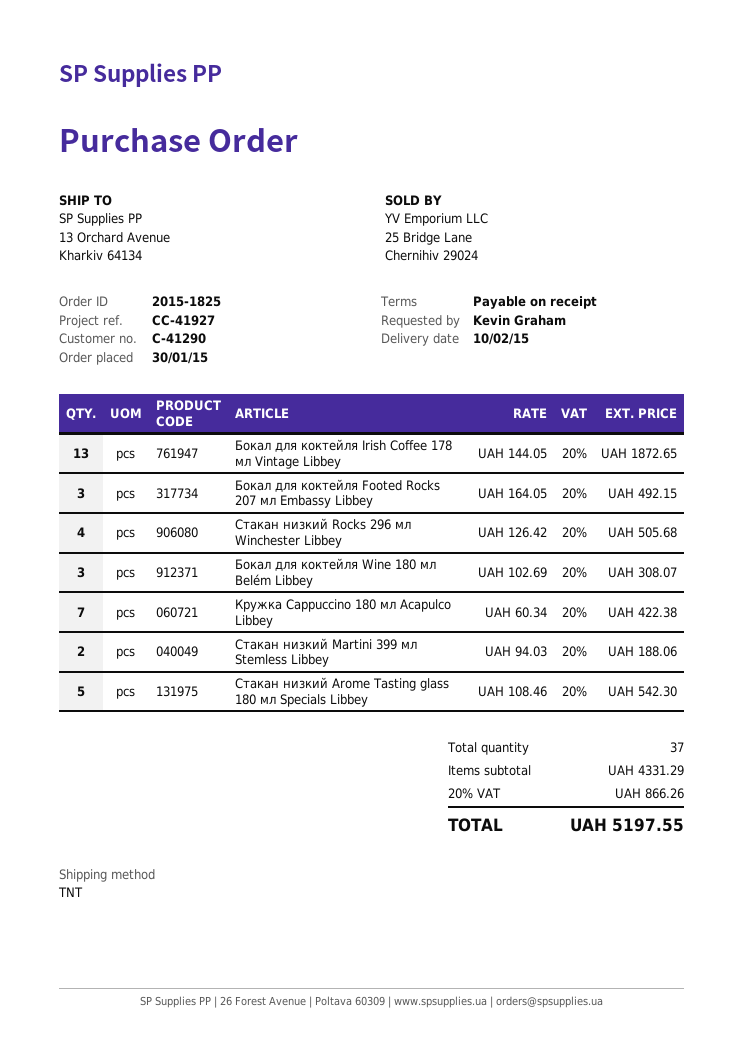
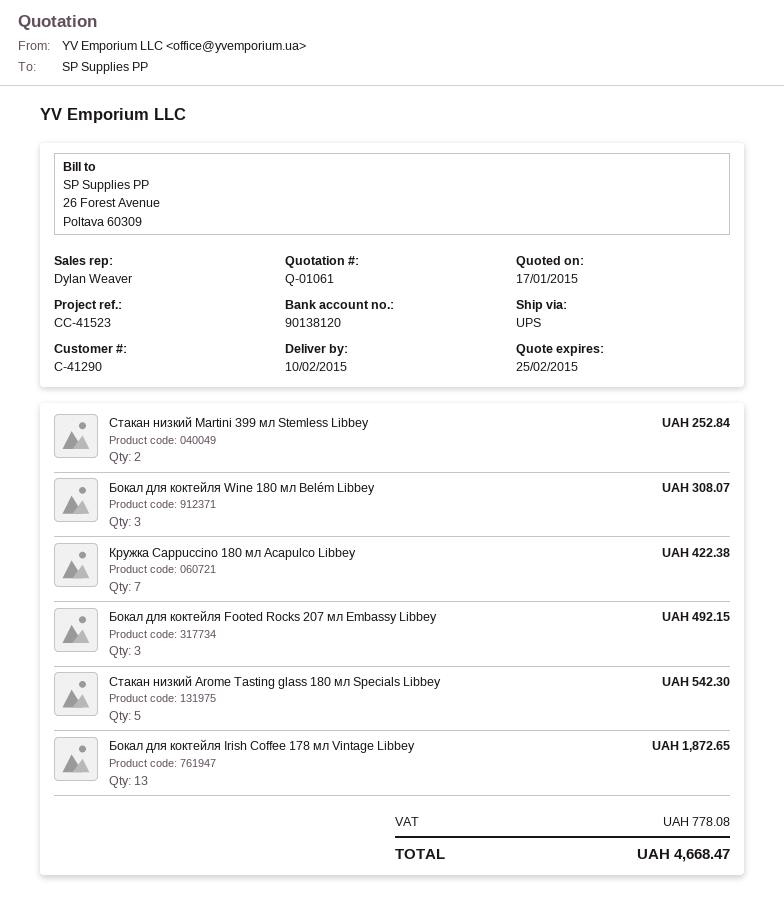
reference: CC-41927 -> CC-41523
shipping method: TNT -> UPS
Стакан низкий Rocks 296 мл Winchester Libbey: 4 for 505.68 -> none
Стакан низкий Martini 399 мл Stemless Libbey: 2 for 188.06 -> 2 for 252.84
tax: 866.26 -> 778.08
total: 5197.55 -> 4668.47

